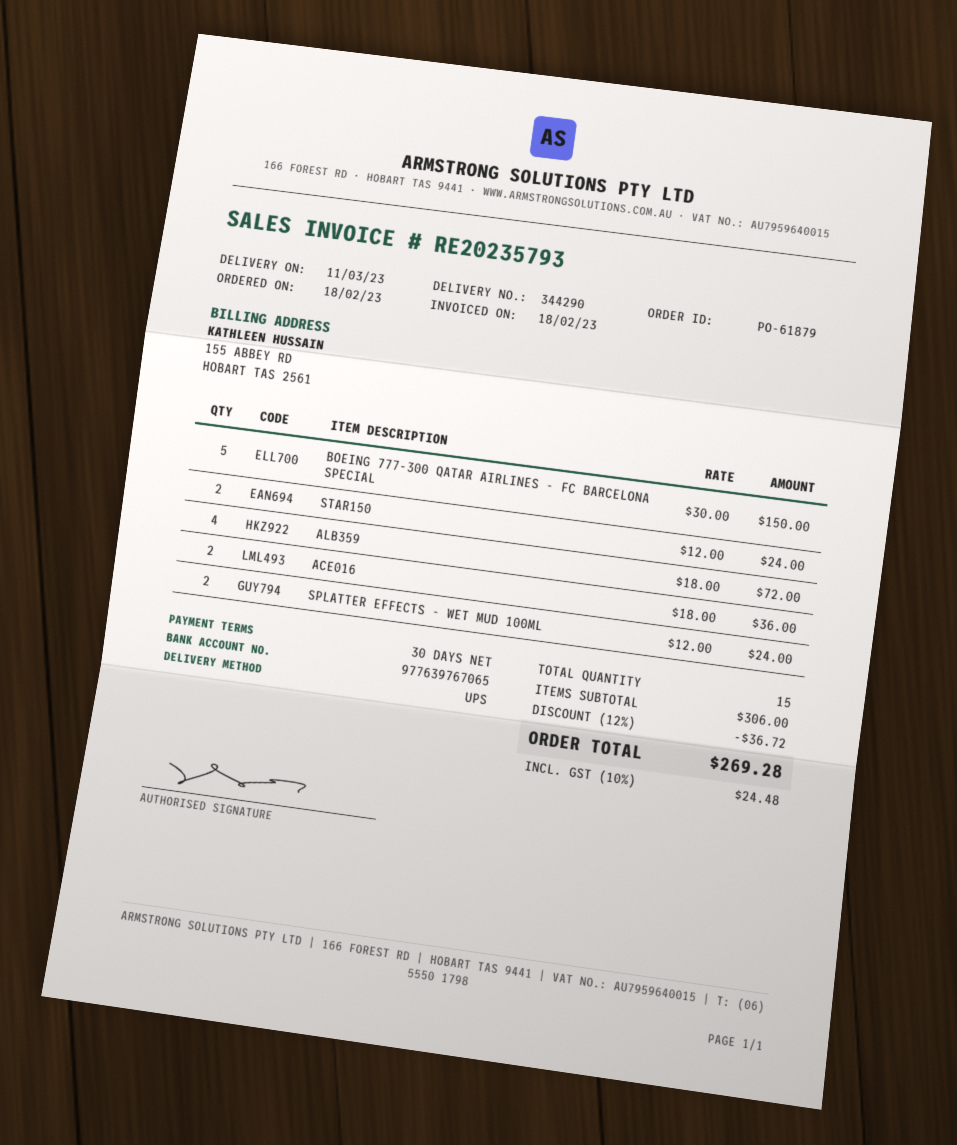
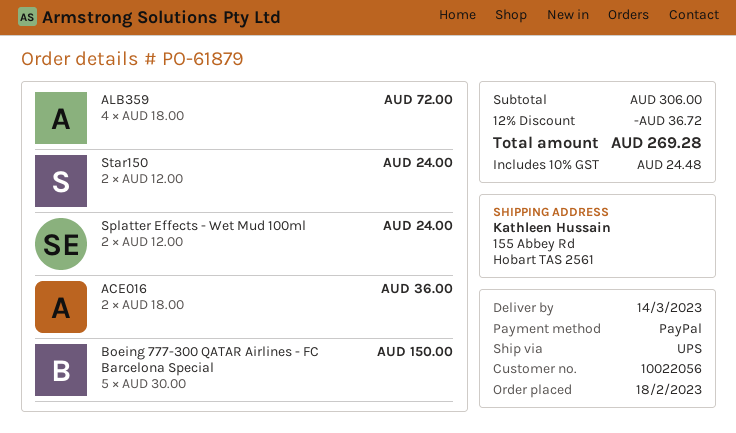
delivery date: 2023-03-11 -> 2023-03-14

